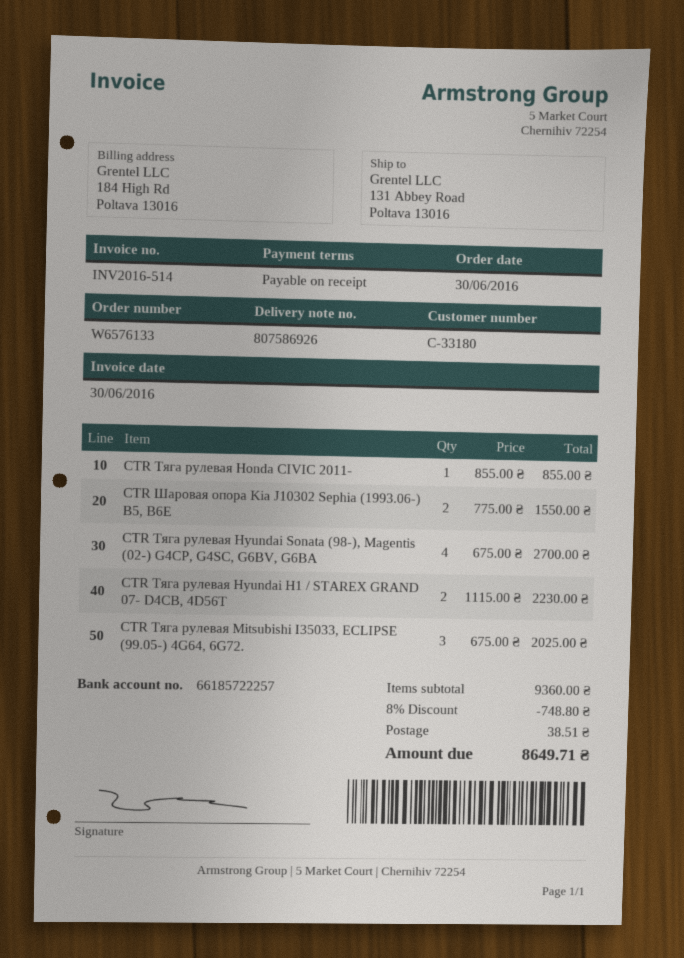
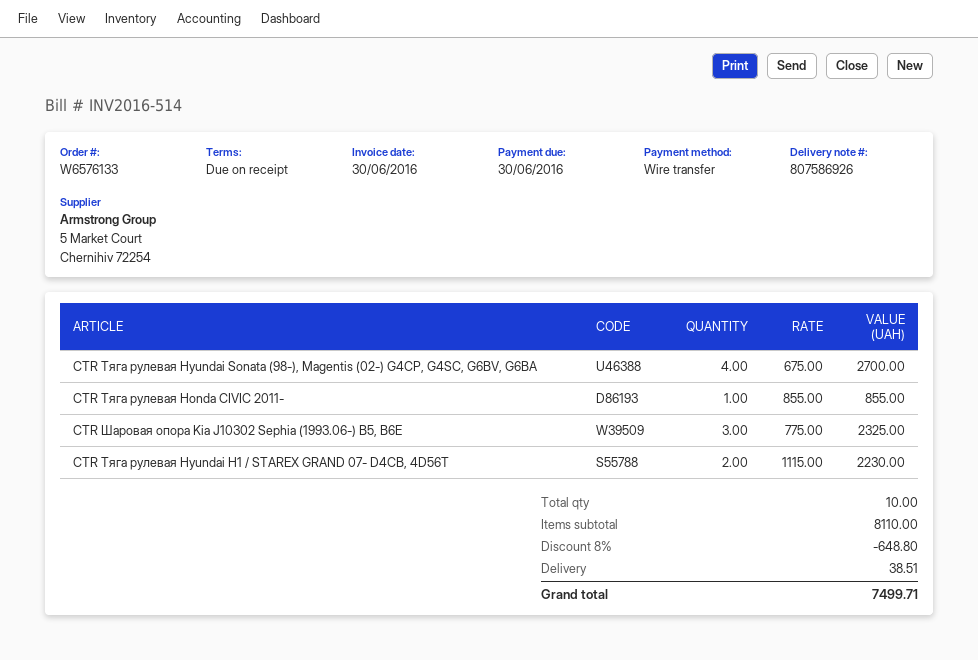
CTR Шаровая опора Kia J10302 Sephia (1993.06-) B5, B6E: 2 x 775.00 = 1550.00 -> 3 x 775.00 = 2325.00
CTR Тяга рулевая Mitsubishi I35033, ECLIPSE (99.05-) 4G64, 6G72.: 3 x 675.00 = 2025.00 -> none
subtotal: 9360.00 -> 8110.00
discount: 8% = 748.80 -> 8% = 648.80
total: 8649.71 -> 7499.71

